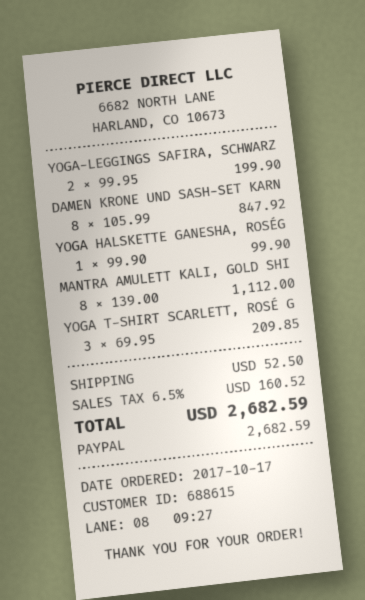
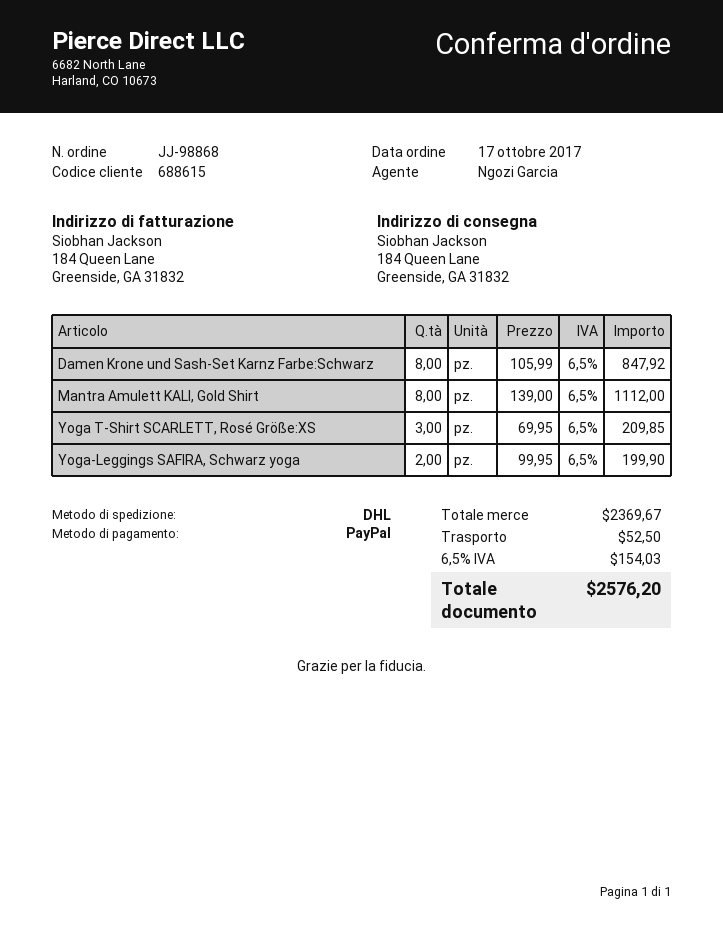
YOGA HALSKETTE GANESHA, ROSÉG: 1 x 99.90 = 99.90 -> none
tax: 6.5% = 160.52 -> 6.5% = 154.03
total: 2682.59 -> 2576.20

